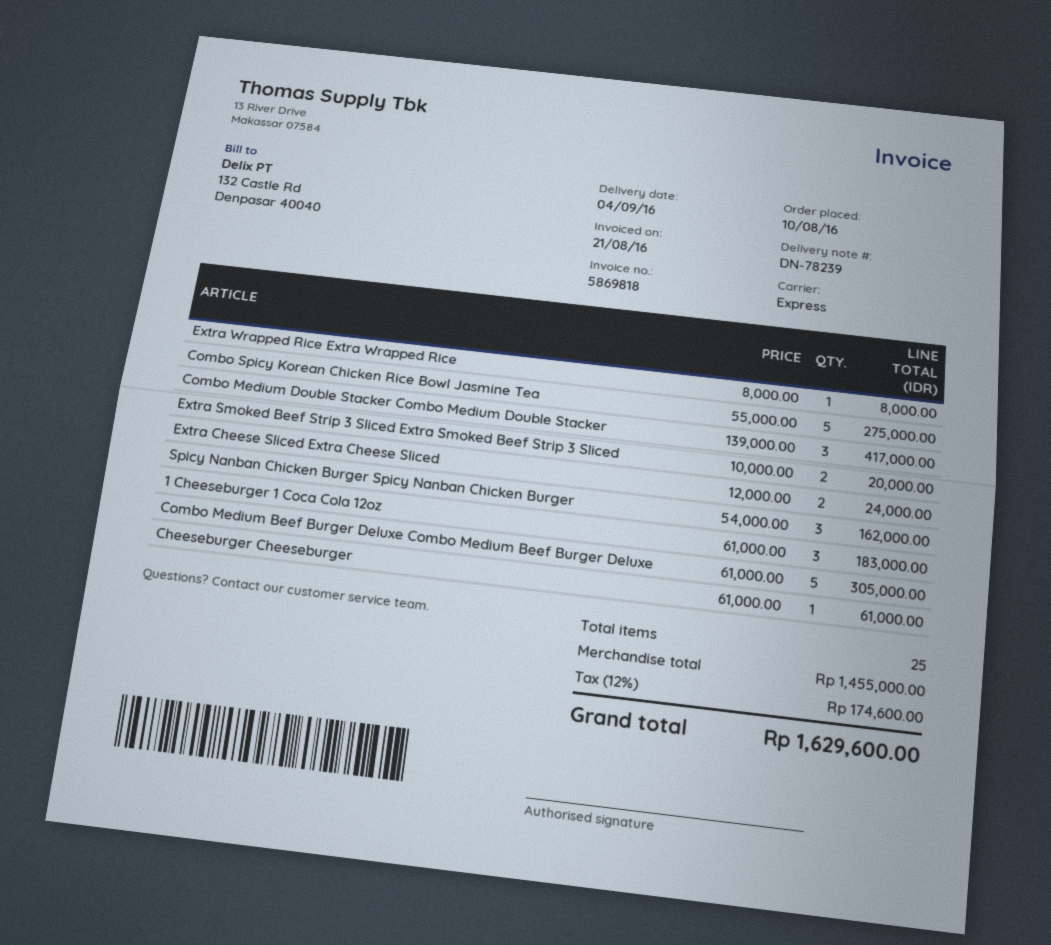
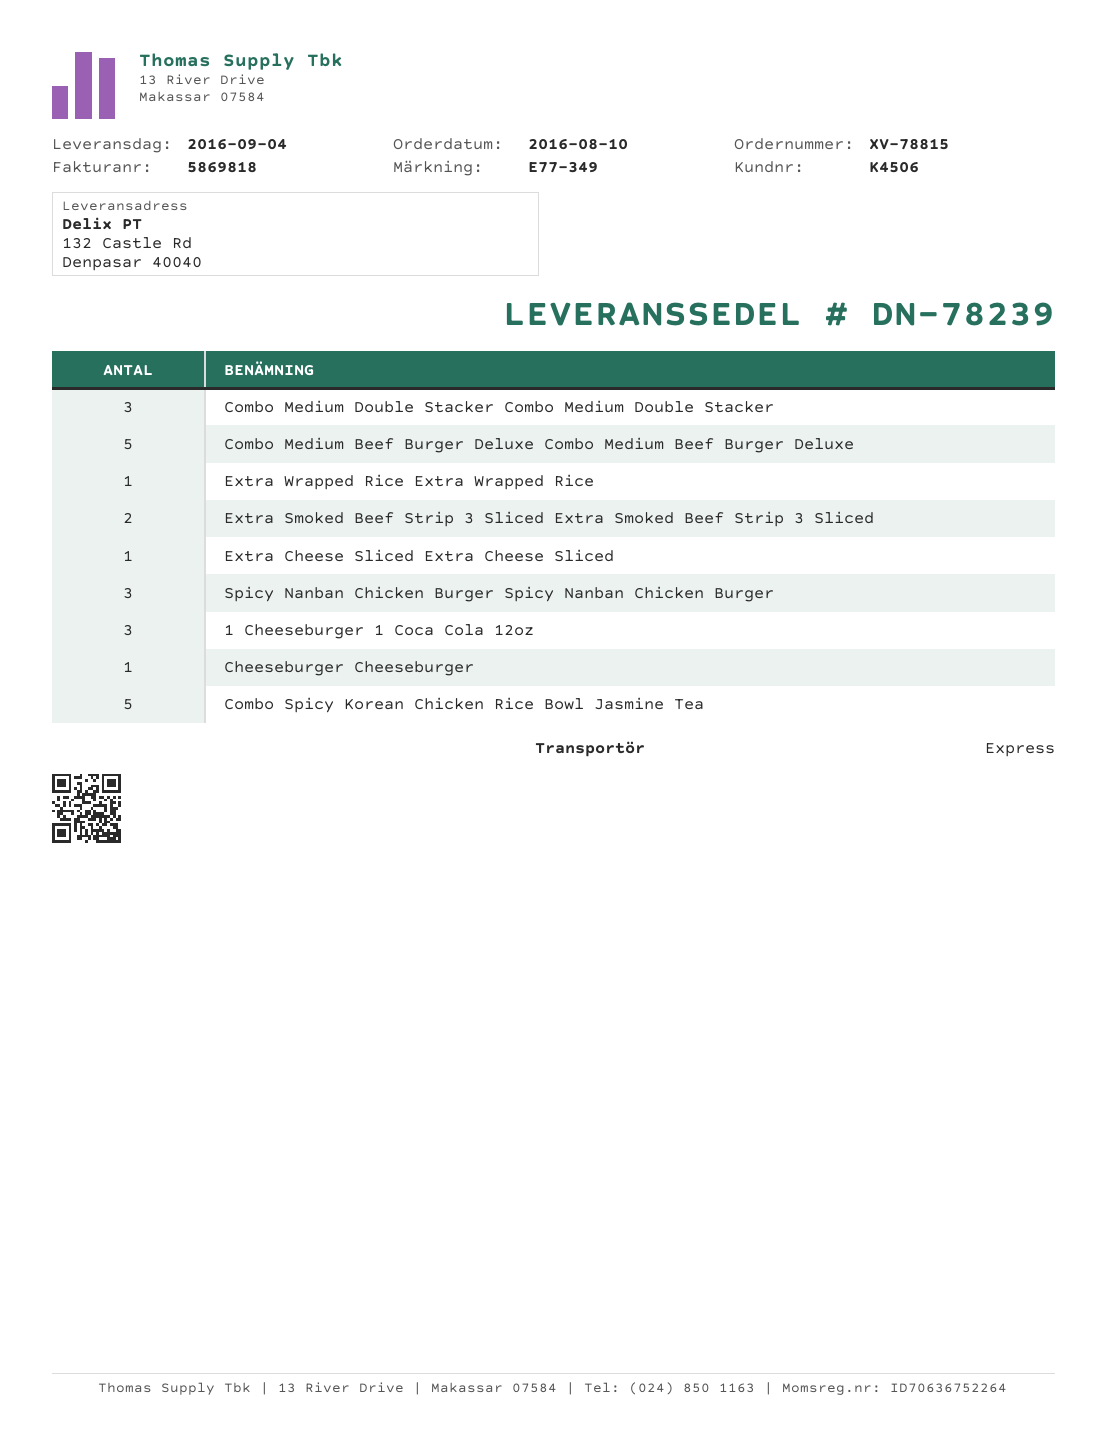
Extra Cheese Sliced Extra Cheese Sliced: 2 -> 1

